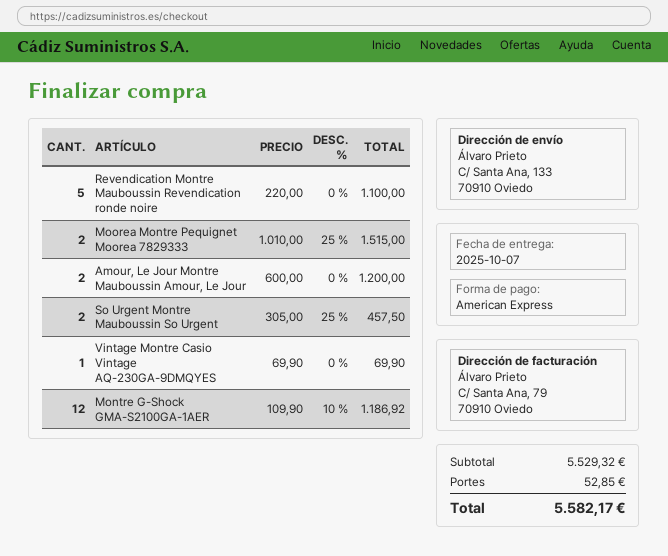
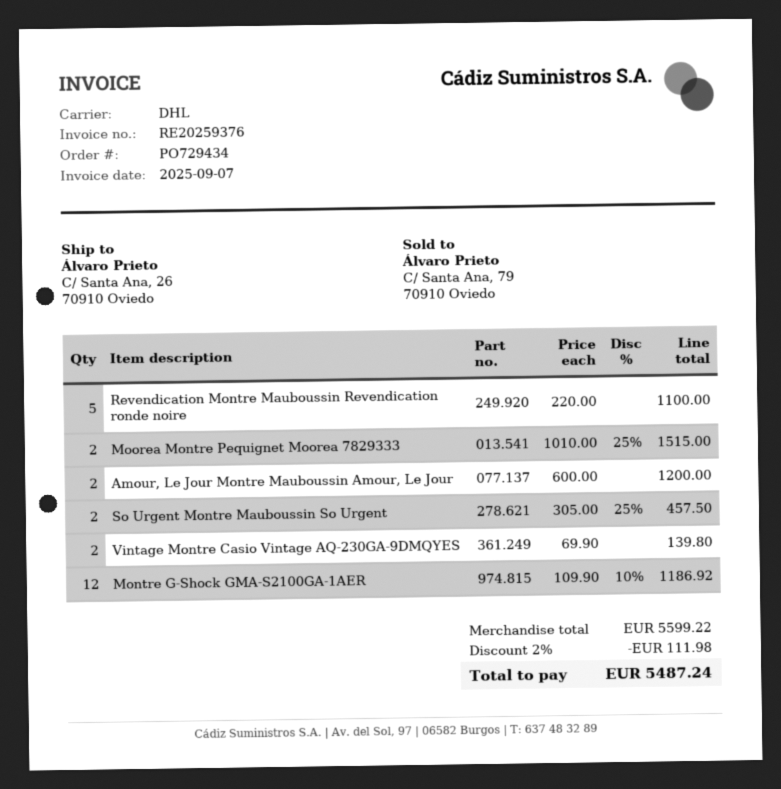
ship to: C/ Santa Ana, 133, 70910 Oviedo -> C/ Santa Ana, 26, 70910 Oviedo
Vintage Montre Casio Vintage AQ-230GA-9DMQYES: 1 x 69.90 = 69.90 -> 2 x 69.90 = 139.80
subtotal: 5529.32 -> 5599.22
discount: none -> 2% = 111.98
shipping: 52.85 -> none
total: 5582.17 -> 5487.24

